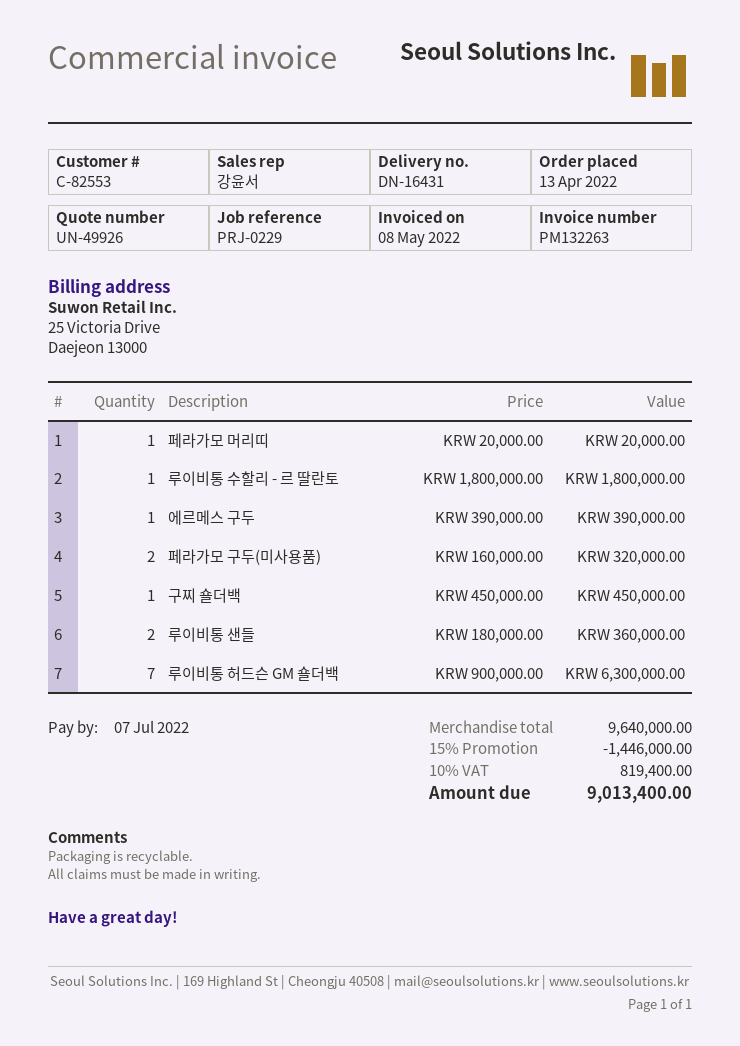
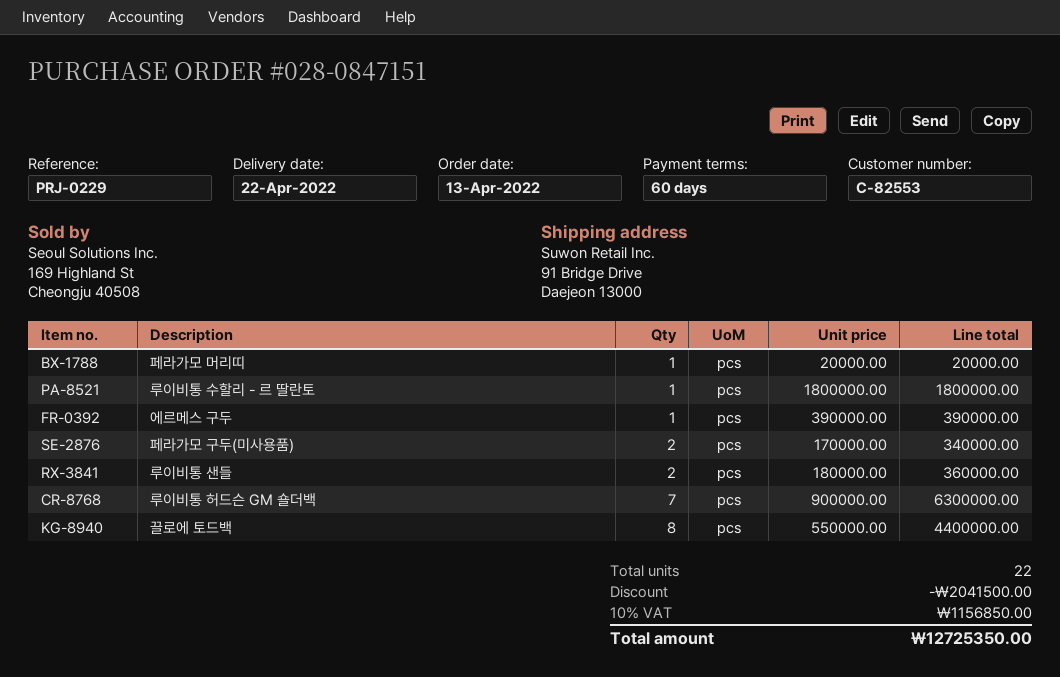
페라가모 구두(미사용품): 2 x 160000.00 = 320000.00 -> 2 x 170000.00 = 340000.00
구찌 숄더백: 1 x 450000.00 = 450000.00 -> none
끌로에 토드백: none -> 8 x 550000.00 = 4400000.00
discount: 1446000.00 -> 2041500.00
tax: 10% = 819400.00 -> 10% = 1156850.00
total: 9013400.00 -> 12725350.00

